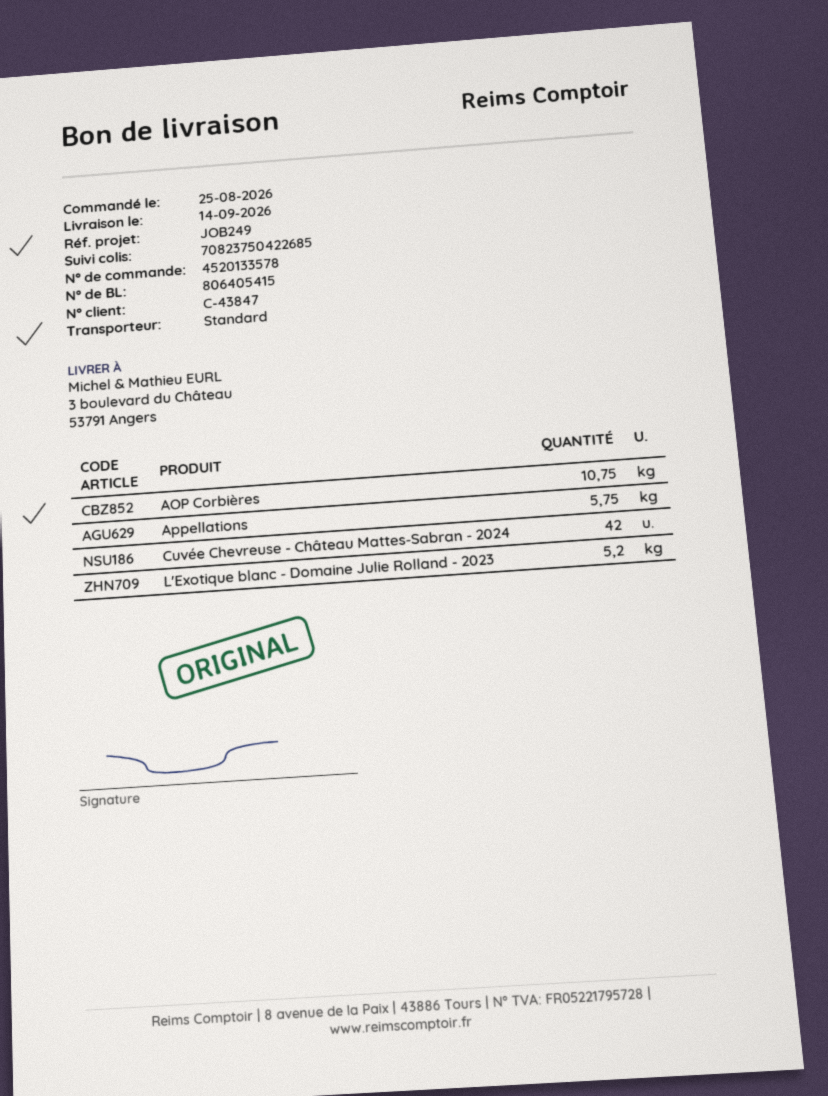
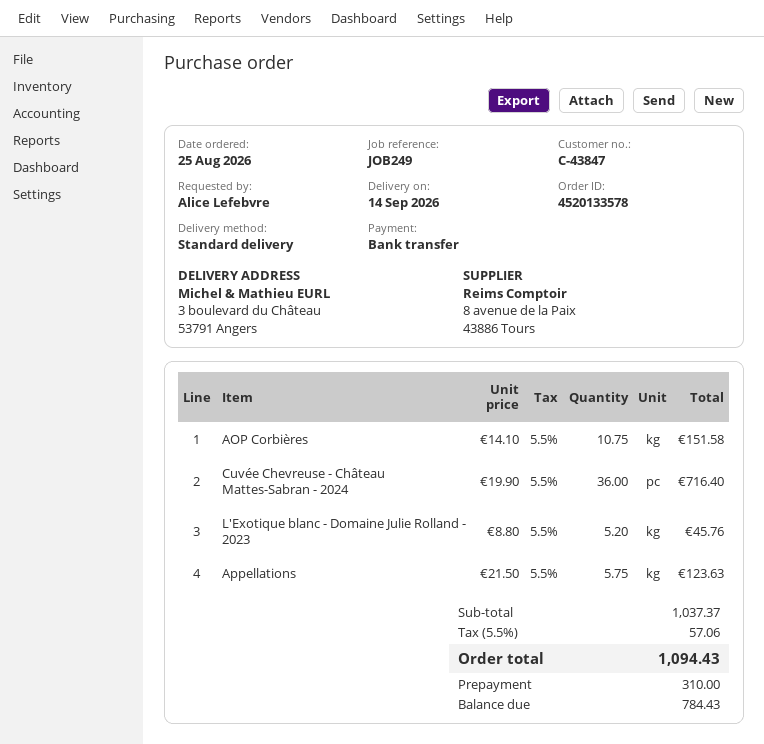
Cuvée Chevreuse - Château Mattes-Sabran - 2024: 42 -> 36

